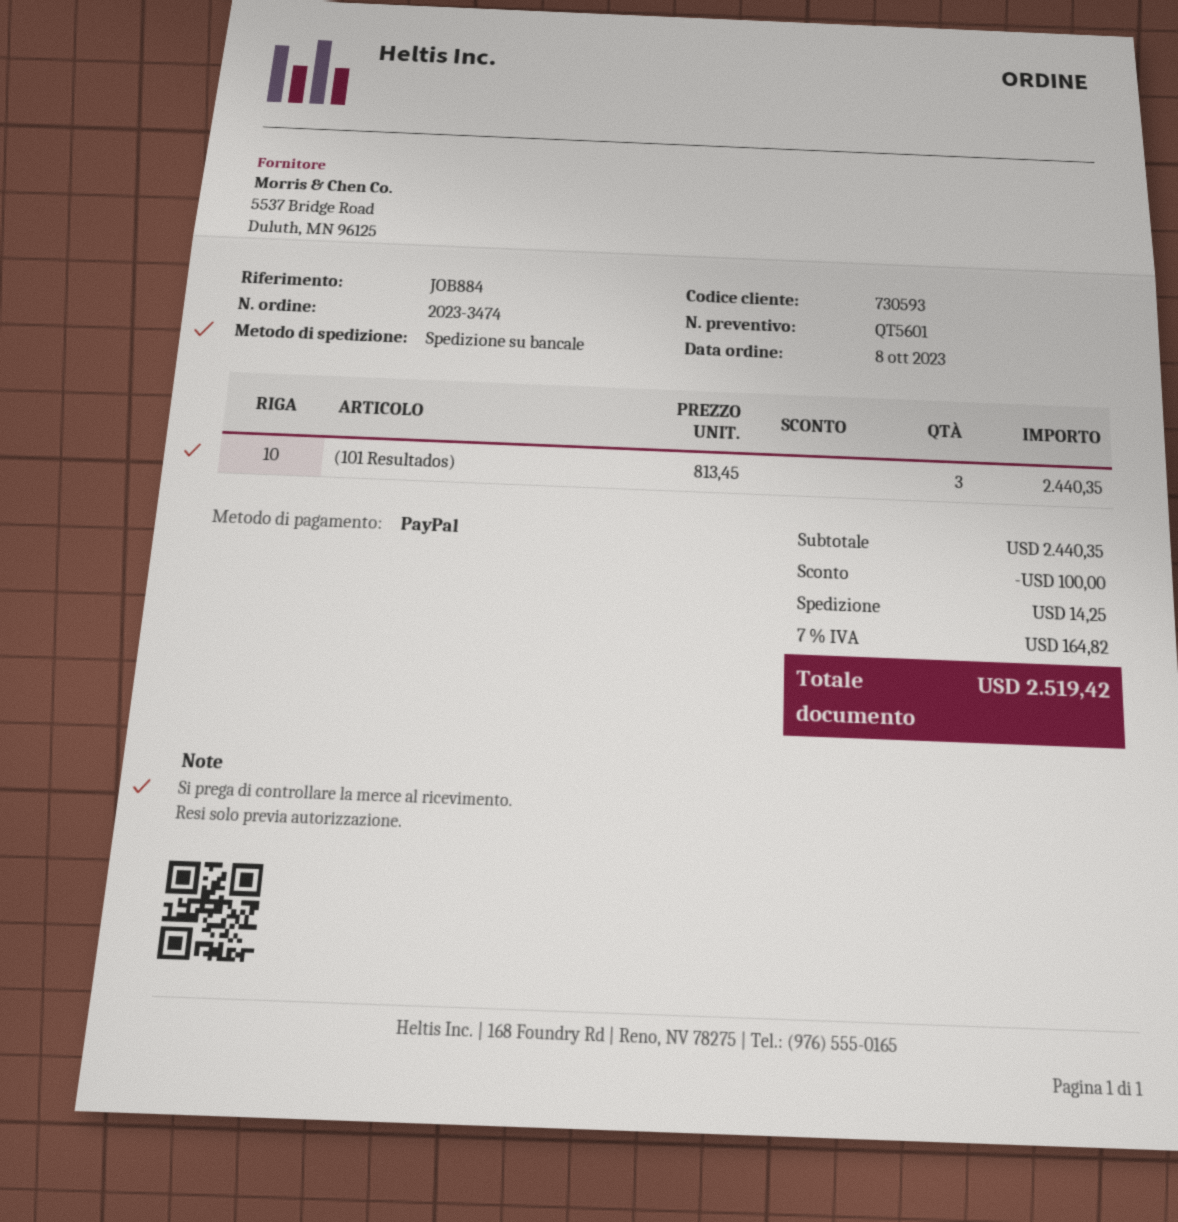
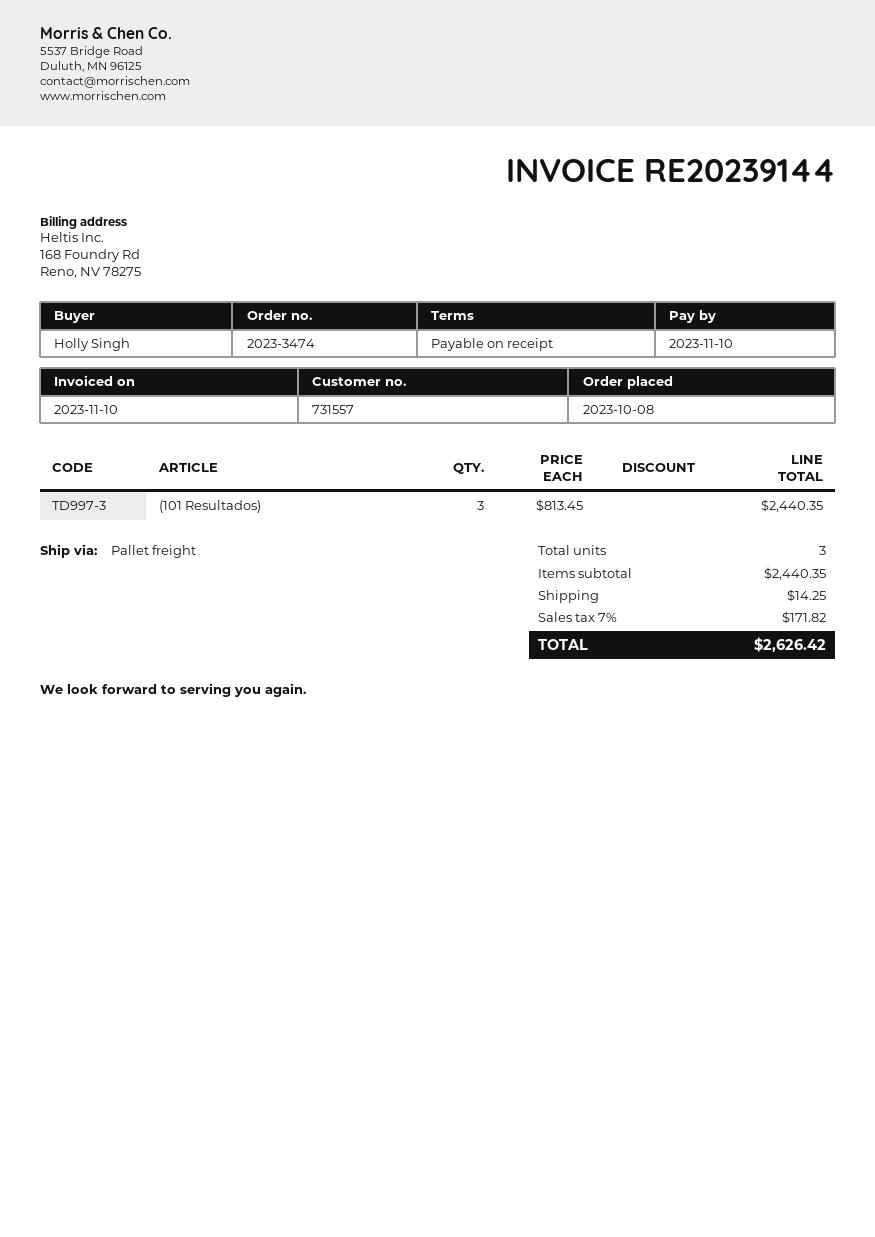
customer number: 730593 -> 731557
discount: 100.00 -> none
tax: 7% = 164.82 -> 7% = 171.82
total: 2519.42 -> 2626.42

